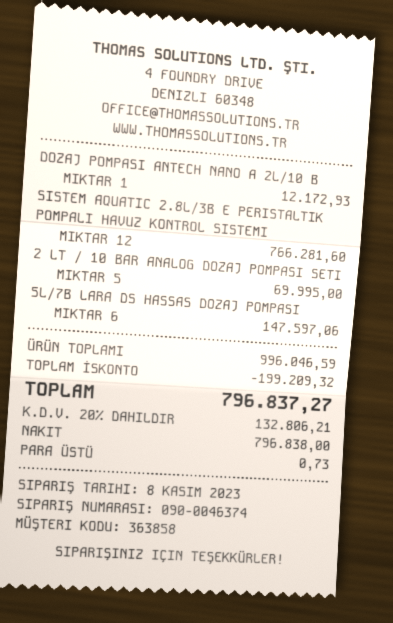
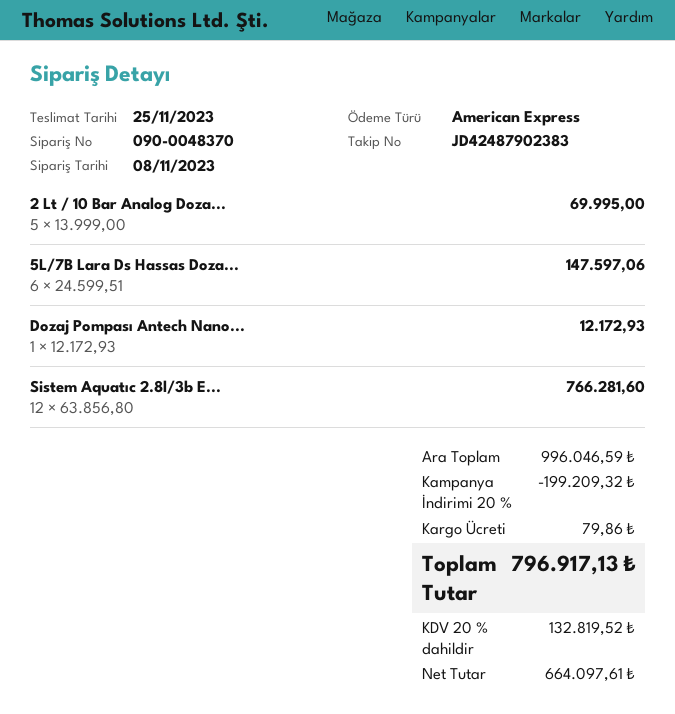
order number: 090-0046374 -> 090-0048370
payment method: cash -> American Express
shipping: none -> 79.86
tax: 20% = 132806.21 -> 20% = 132819.52
total: 796837.27 -> 796917.13

